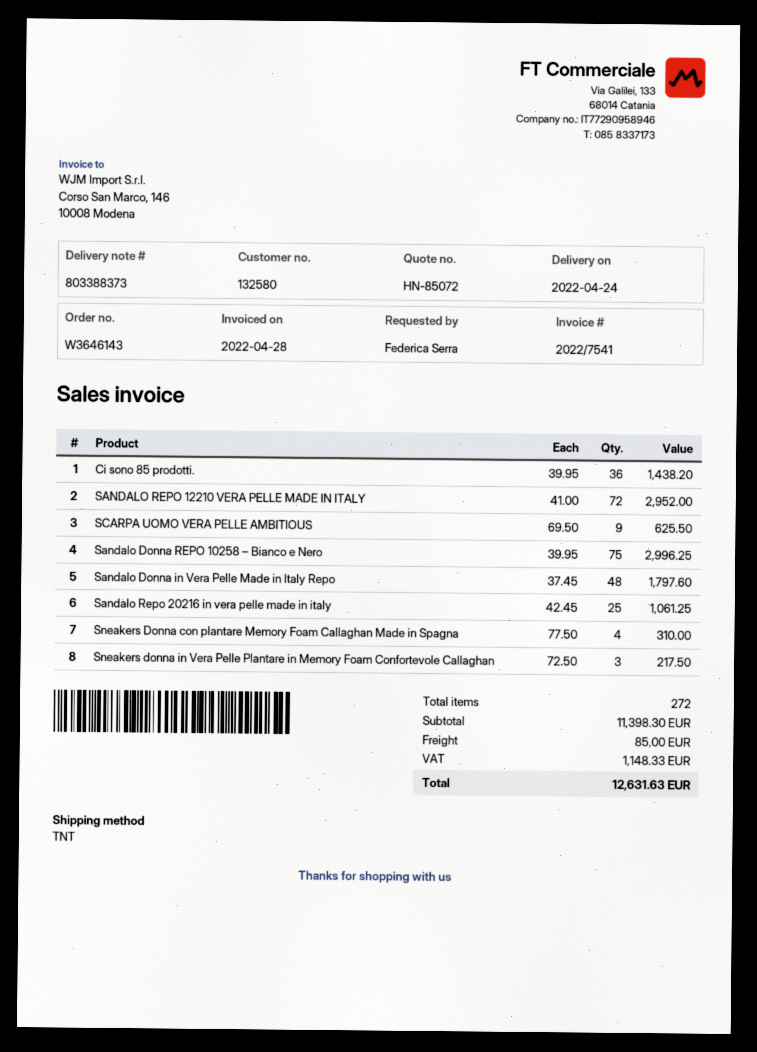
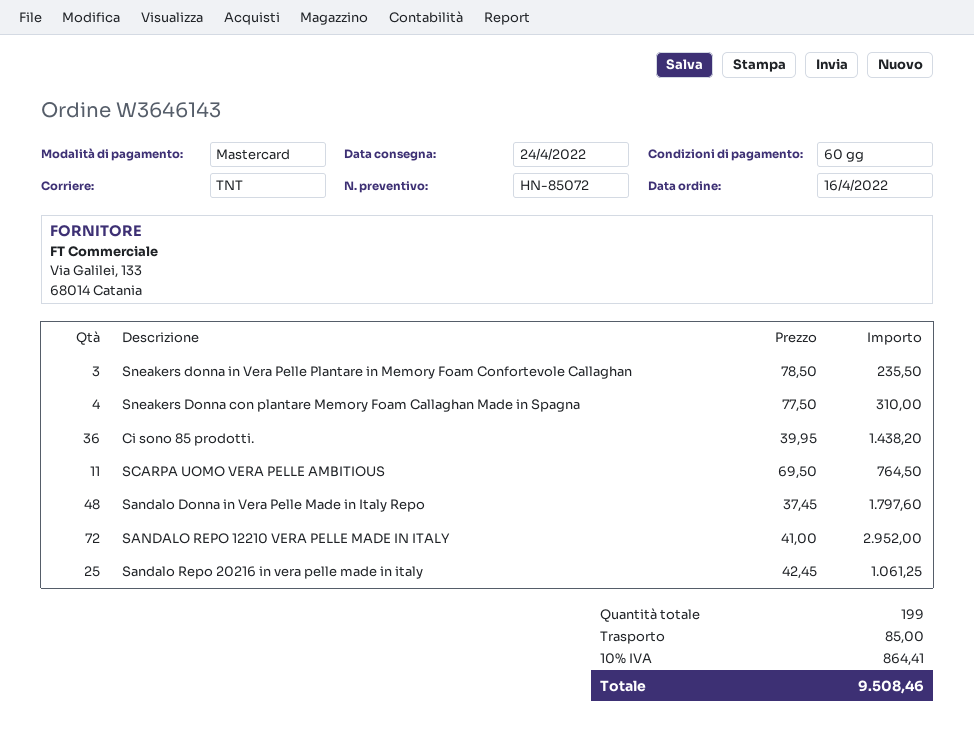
SCARPA UOMO VERA PELLE AMBITIOUS: 9 x 69.50 = 625.50 -> 11 x 69.50 = 764.50
Sandalo Donna REPO 10258 – Bianco e Nero: 75 x 39.95 = 2996.25 -> none
Sneakers donna in Vera Pelle Plantare in Memory Foam Confortevole Callaghan: 3 x 72.50 = 217.50 -> 3 x 78.50 = 235.50
total quantity: 272 -> 199
tax: 1148.33 -> 864.41
total: 12631.63 -> 9508.46

